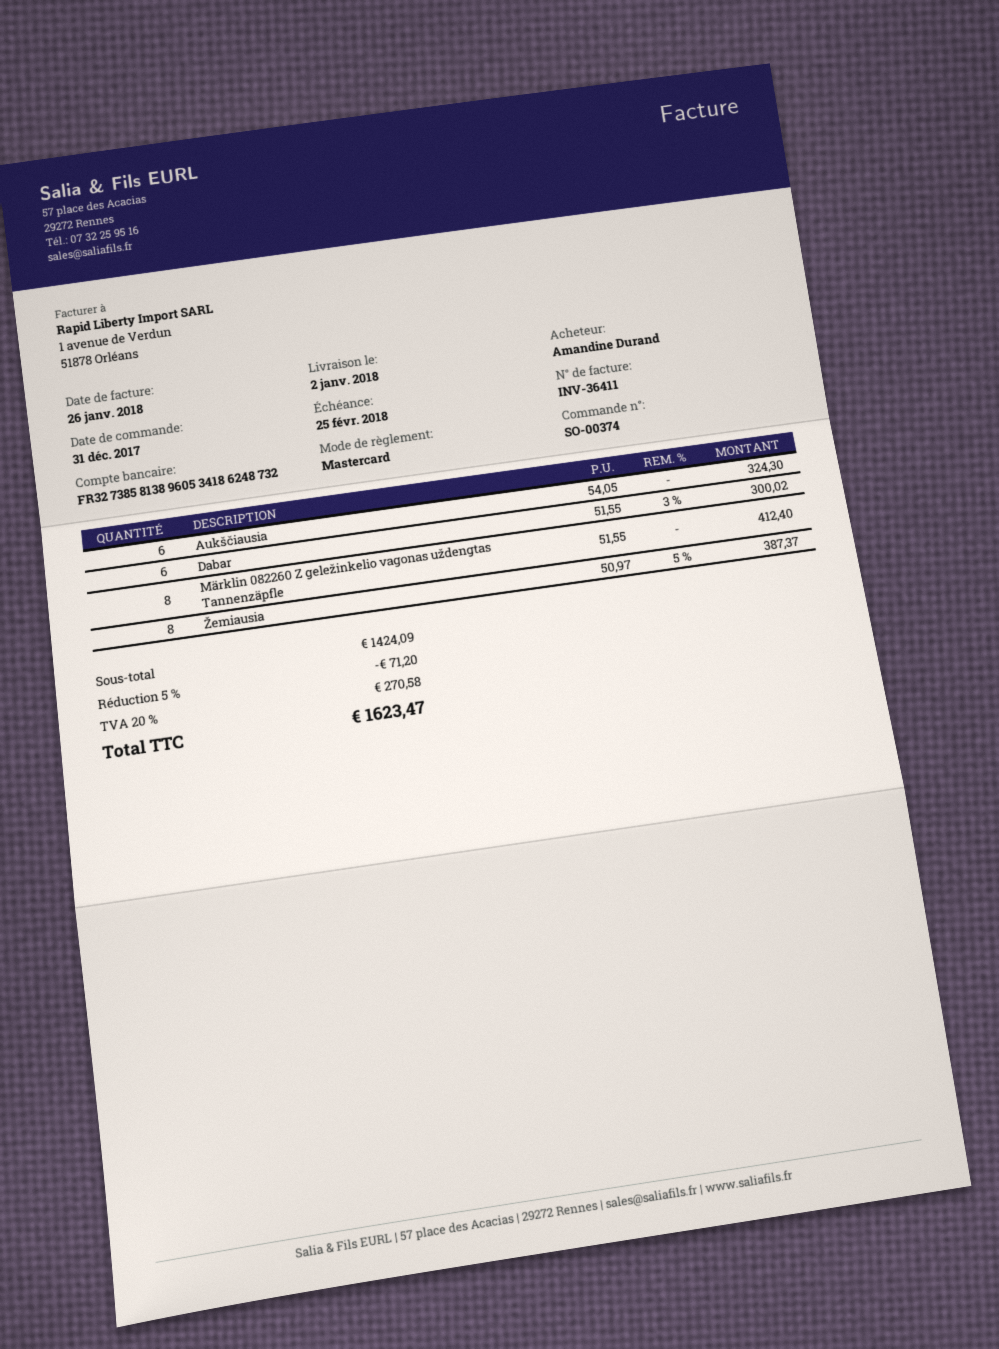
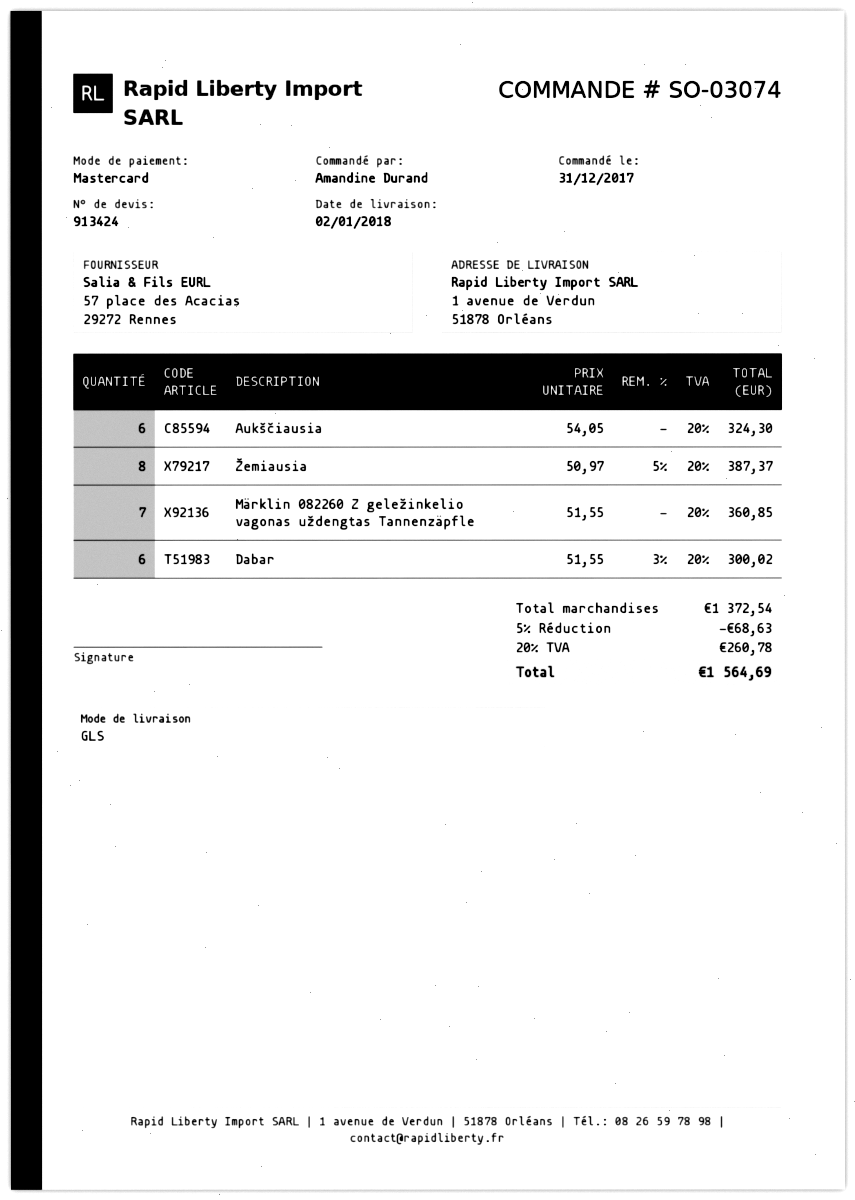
order number: SO-00374 -> SO-03074
Märklin 082260 Z geležinkelio vagonas uždengtas Tannenzäpfle: 8 x 51.55 = 412.40 -> 7 x 51.55 = 360.85
subtotal: 1424.09 -> 1372.54
discount: 5% = 71.20 -> 5% = 68.63
tax: 20% = 270.58 -> 20% = 260.78
total: 1623.47 -> 1564.69

